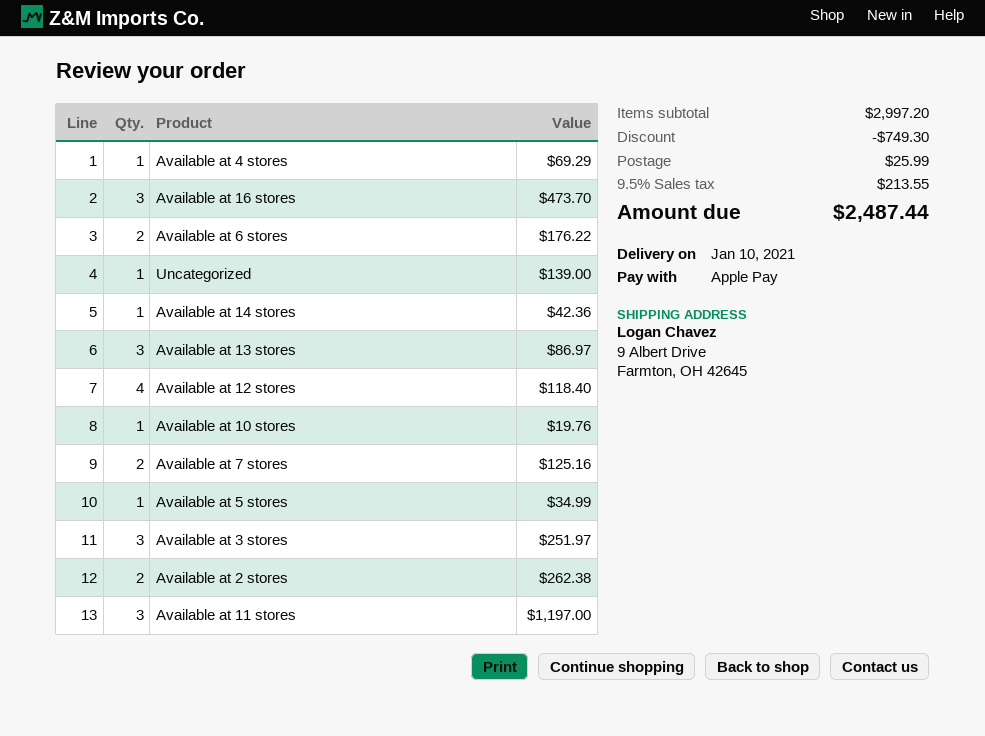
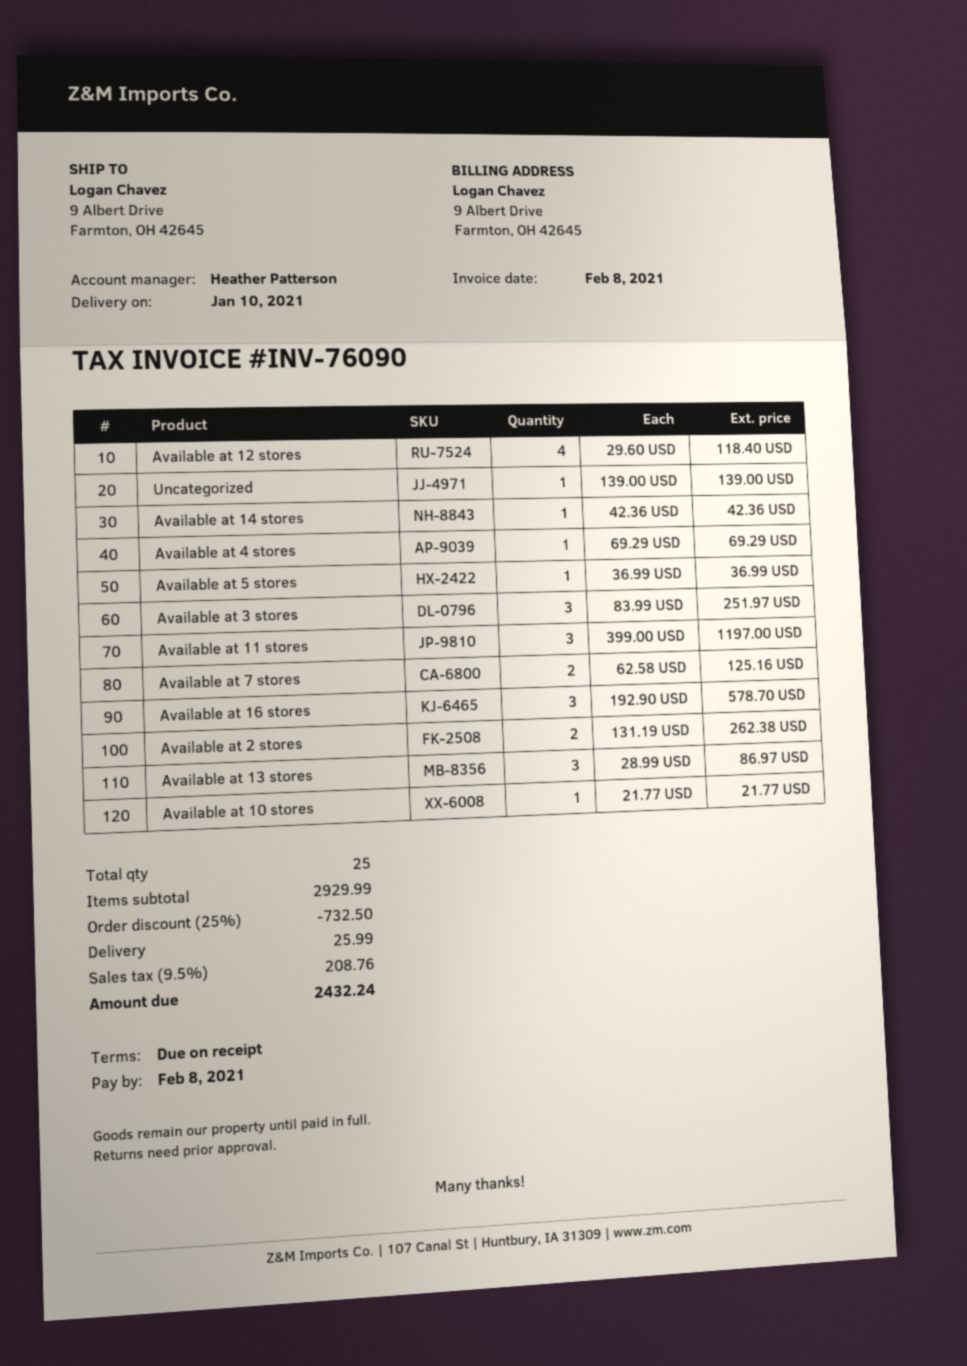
Available at 16 stores: 3 for 473.70 -> 3 for 578.70
Available at 6 stores: 2 for 176.22 -> none
Available at 10 stores: 1 for 19.76 -> 1 for 21.77
Available at 5 stores: 1 for 34.99 -> 1 for 36.99
subtotal: 2997.20 -> 2929.99
discount: 749.30 -> 732.50
tax: 9.5% = 213.55 -> 9.5% = 208.76
total: 2487.44 -> 2432.24

